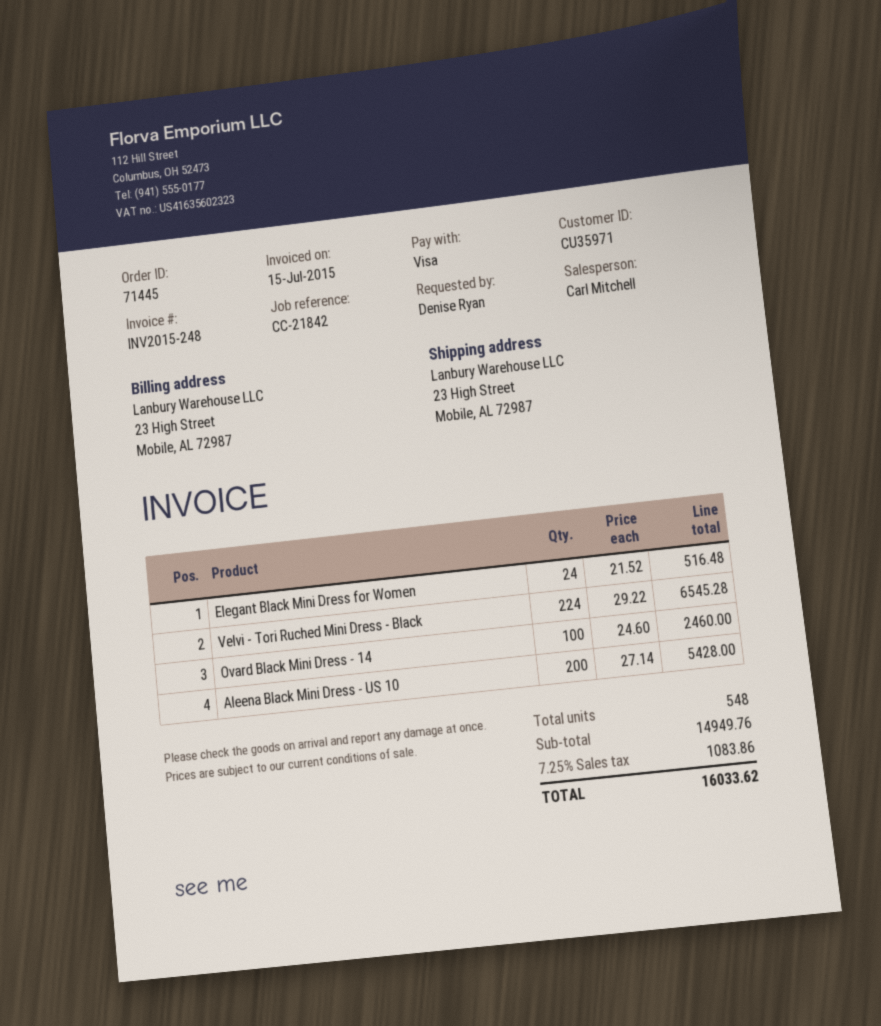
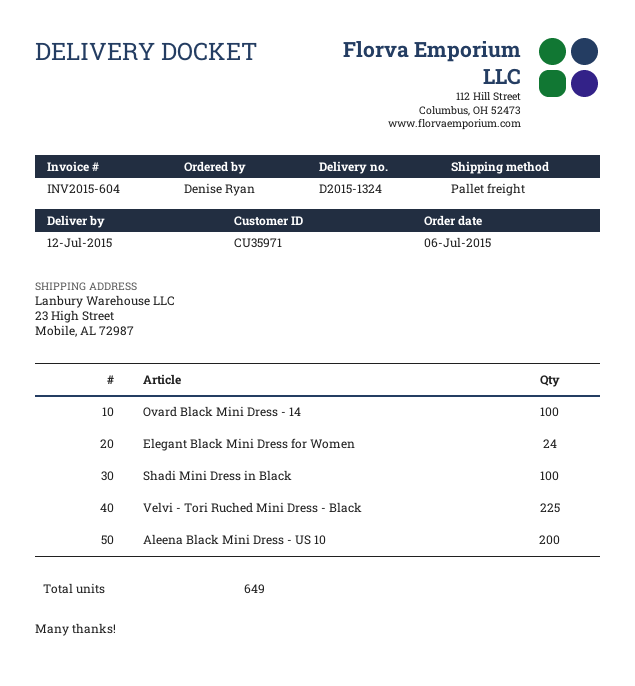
invoice number: INV2015-248 -> INV2015-604
Velvi - Tori Ruched Mini Dress - Black: 224 -> 225
Shadi Mini Dress in Black: none -> 100
total quantity: 548 -> 649

